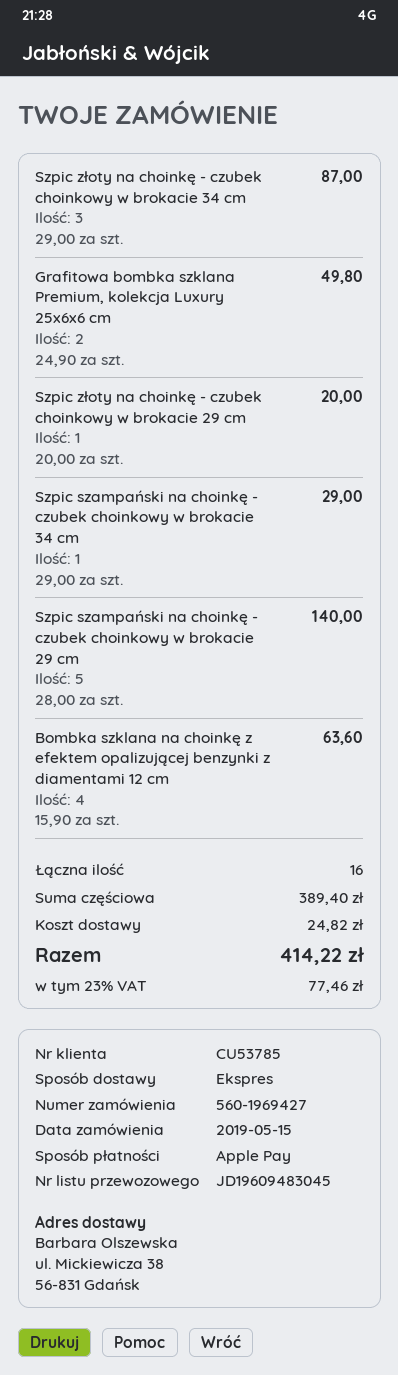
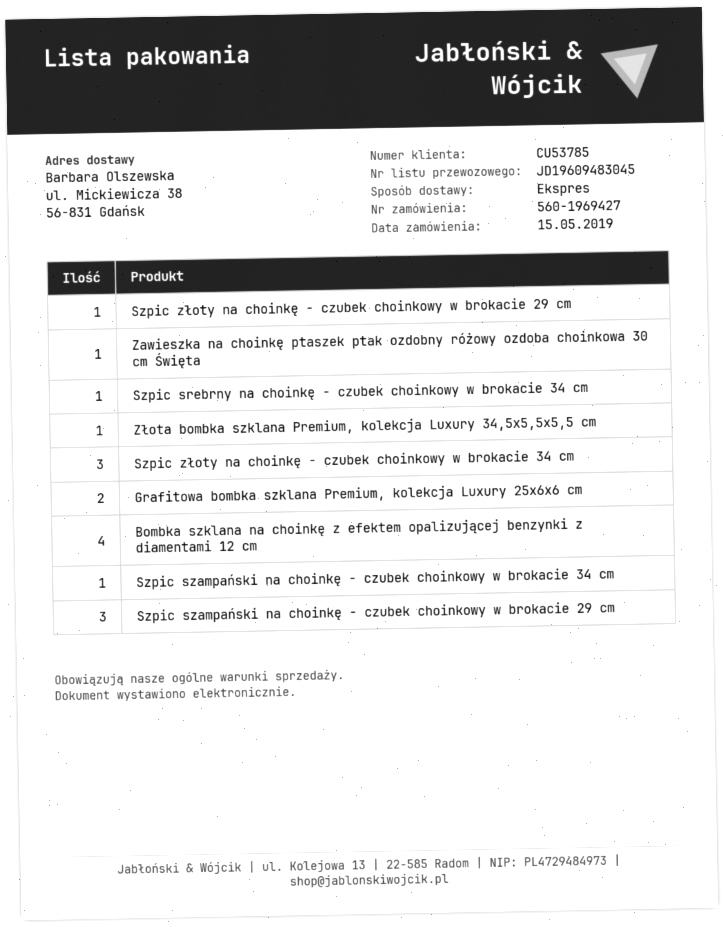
Szpic szampański na choinkę - czubek choinkowy w brokacie 29 cm: 5 -> 3
Zawieszka na choinkę ptaszek ptak ozdobny różowy ozdoba choinkowa 30 cm Święta: none -> 1
Szpic srebrny na choinkę - czubek choinkowy w brokacie 34 cm: none -> 1
Złota bombka szklana Premium, kolekcja Luxury 34,5x5,5x5,5 cm: none -> 1

